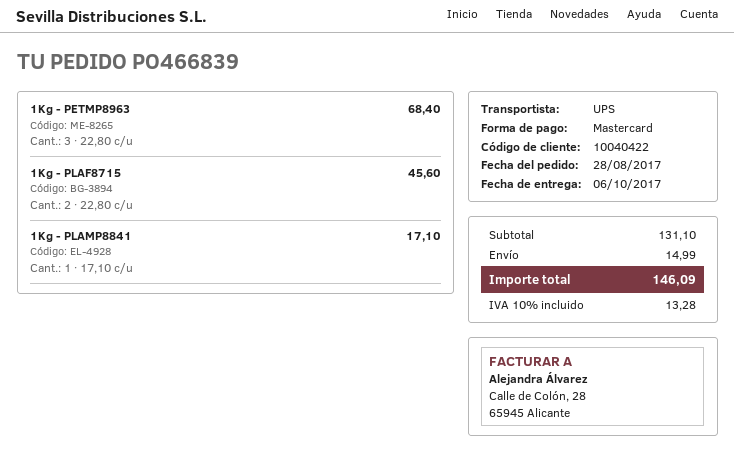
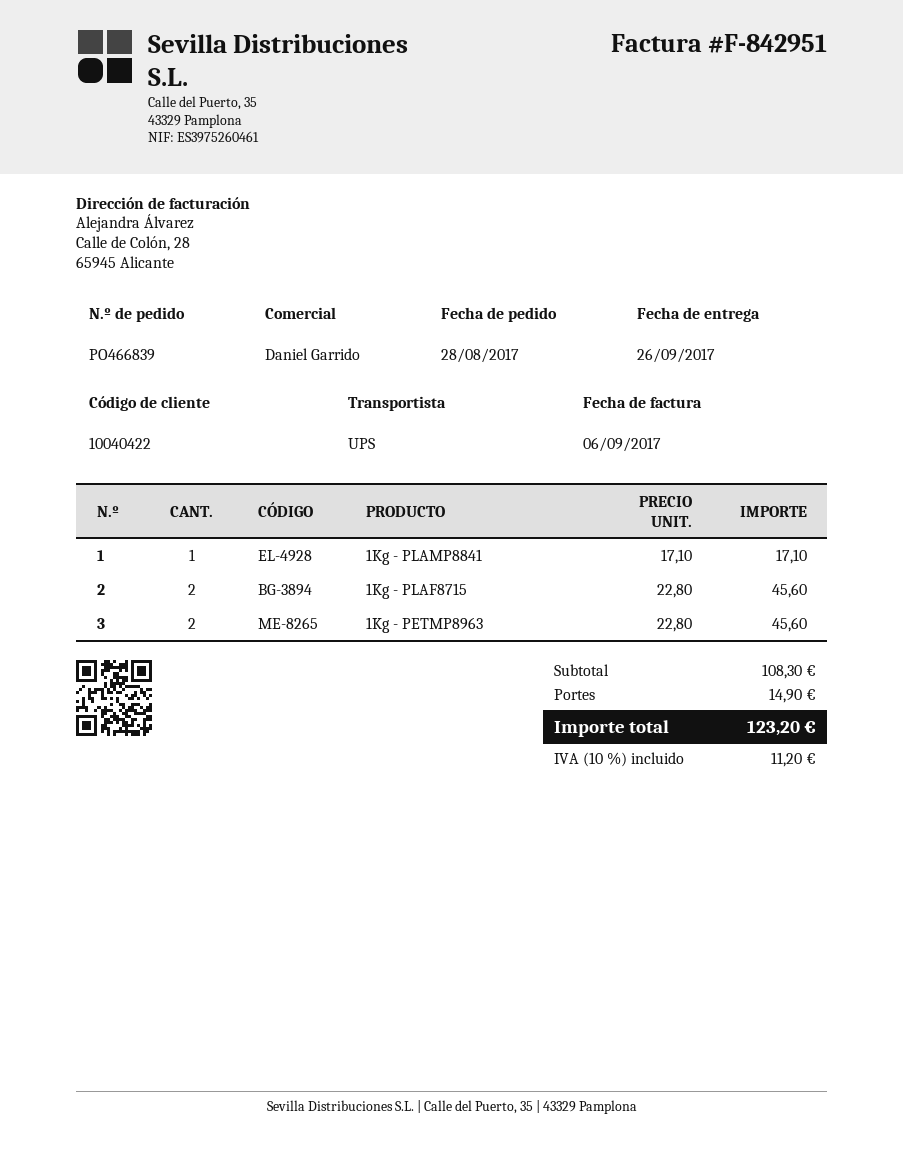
delivery date: 2017-10-06 -> 2017-09-26
1Kg - PETMP8963: 3 x 22.80 = 68.40 -> 2 x 22.80 = 45.60
subtotal: 131.10 -> 108.30
shipping: 14.99 -> 14.90
tax: 10% = 13.28 -> 10% = 11.20
total: 146.09 -> 123.20

